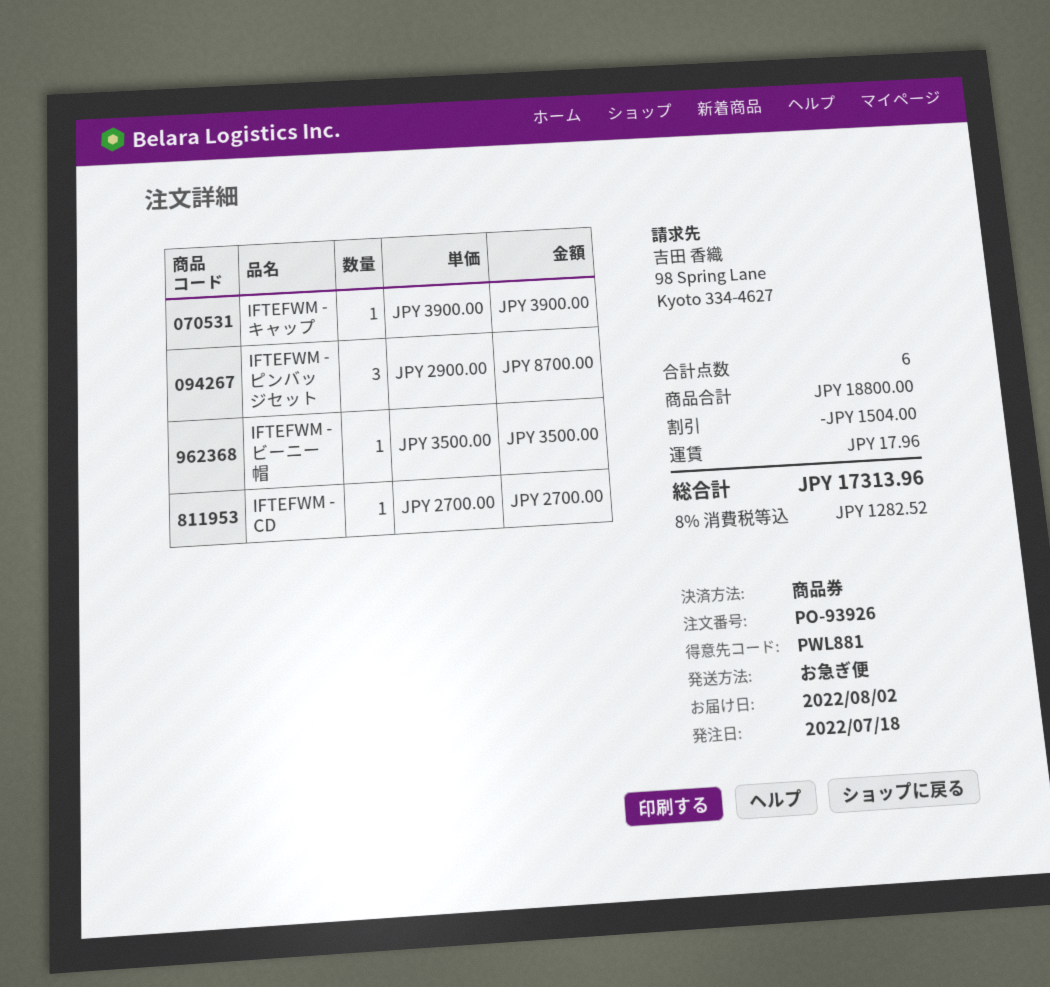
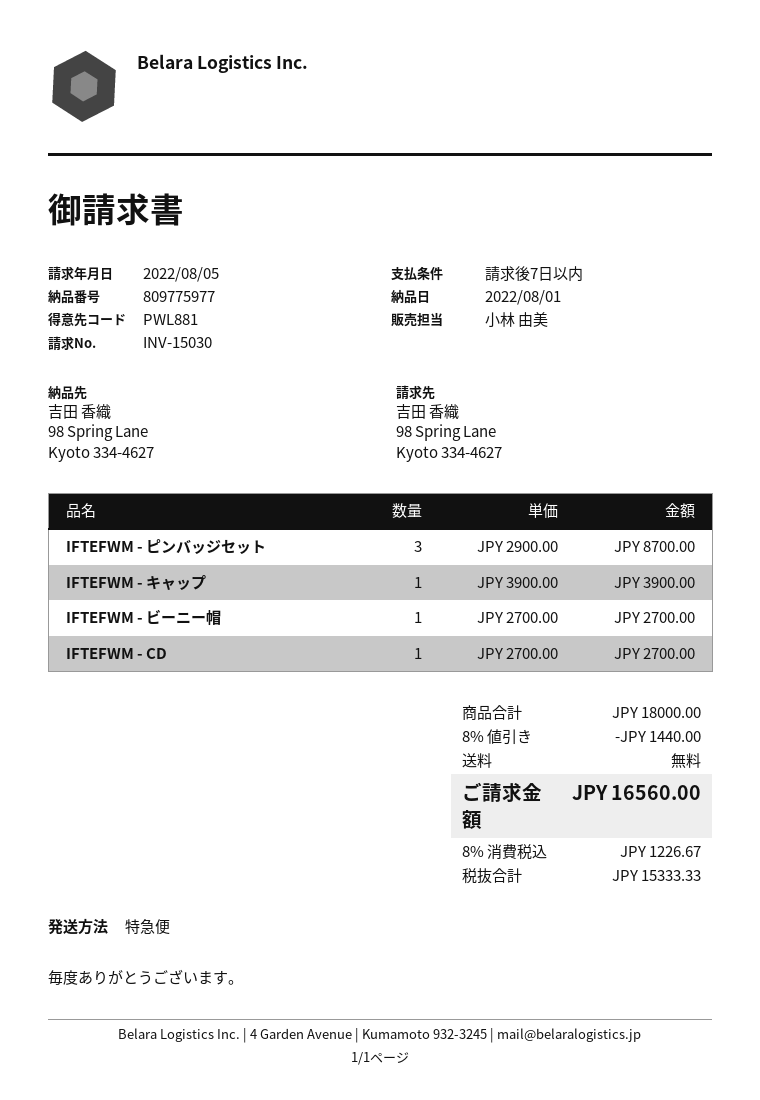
delivery date: 2022-08-02 -> 2022-08-01
IFTEFWM - ビーニー帽: 1 x 3500.00 = 3500.00 -> 1 x 2700.00 = 2700.00
subtotal: 18800.00 -> 18000.00
discount: 1504.00 -> 1440.00
shipping: 17.96 -> 0.00
tax: 8% = 1282.52 -> 8% = 1226.67
total: 17313.96 -> 16560.00

